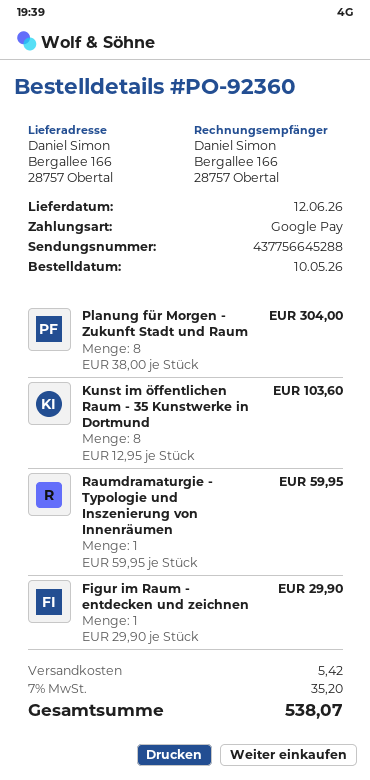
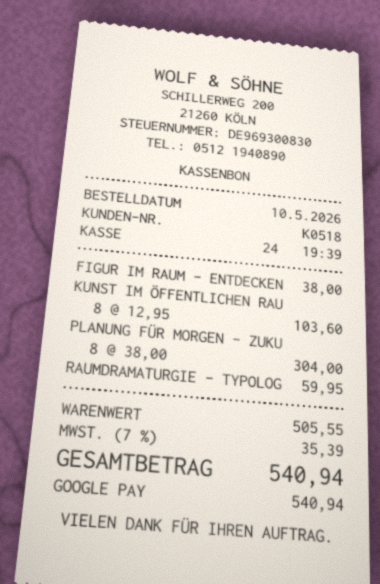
Figur im Raum - entdecken und zeichnen: 1 x 29.90 = 29.90 -> 1 x 38.00 = 38.00
shipping: 5.42 -> none
tax: 7% = 35.20 -> 7% = 35.39
total: 538.07 -> 540.94

